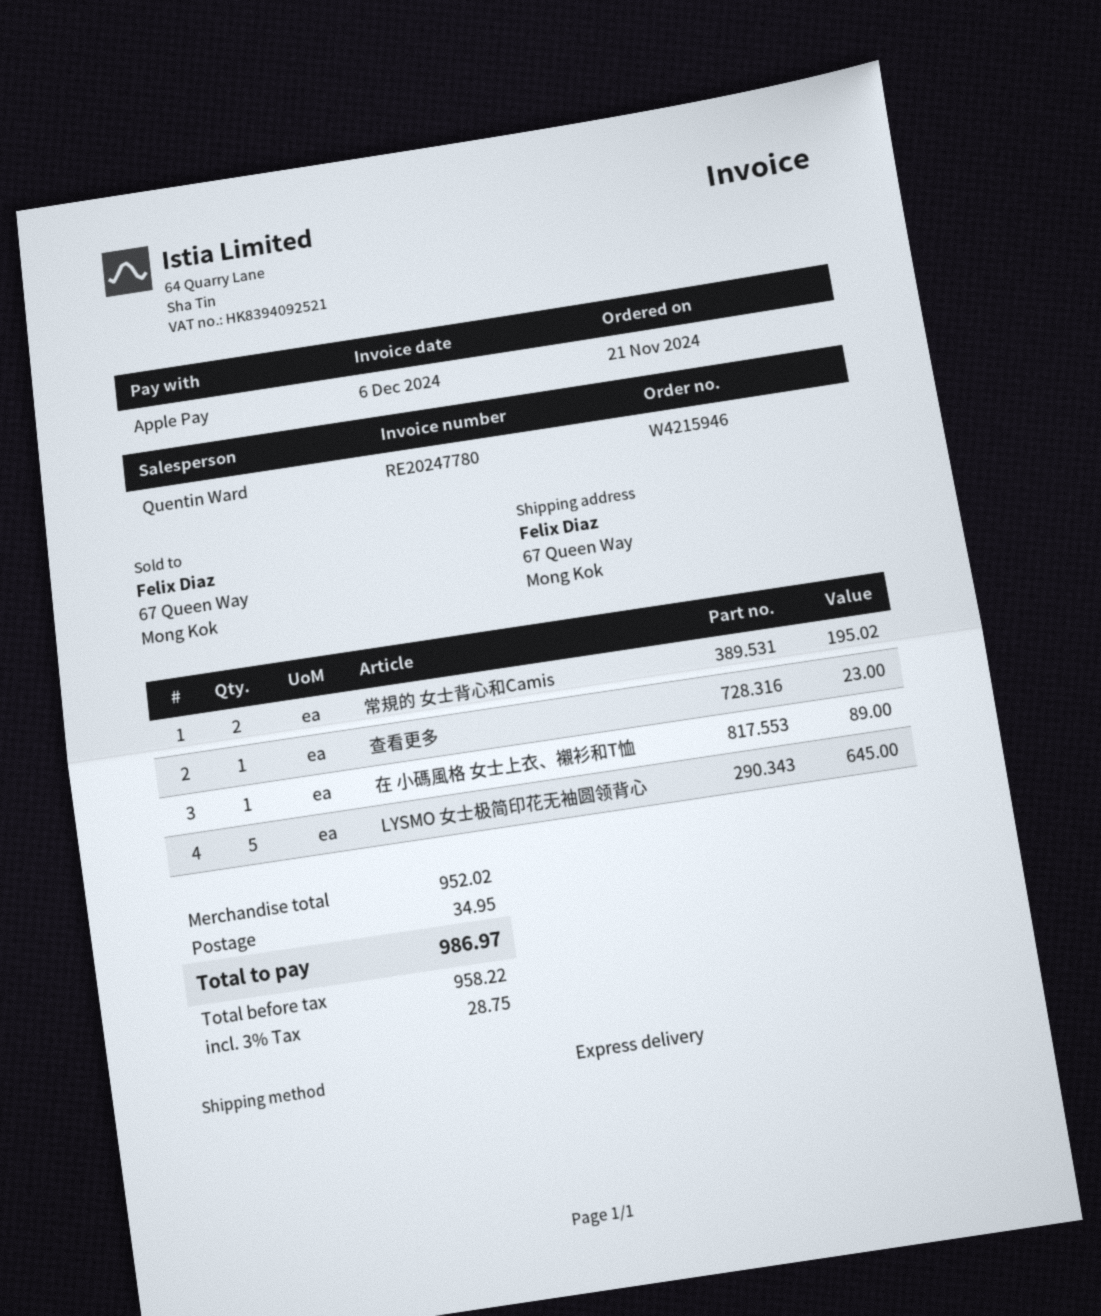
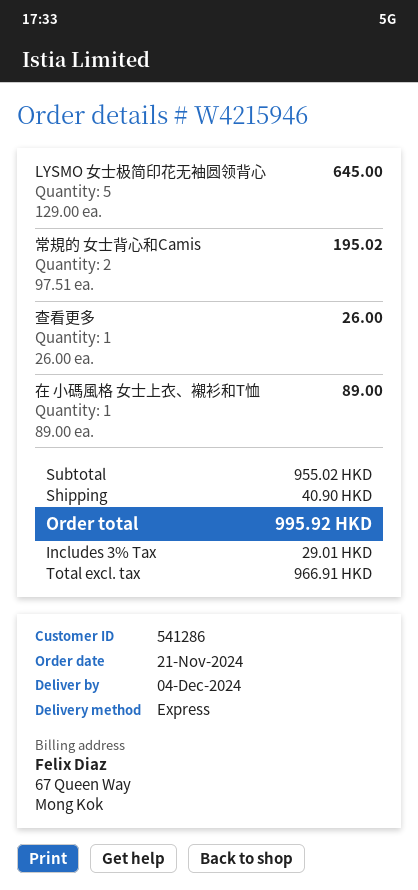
查看更多: 1 for 23.00 -> 1 for 26.00
subtotal: 952.02 -> 955.02
shipping: 34.95 -> 40.90
net: 958.22 -> 966.91
tax: 3% = 28.75 -> 3% = 29.01
total: 986.97 -> 995.92

